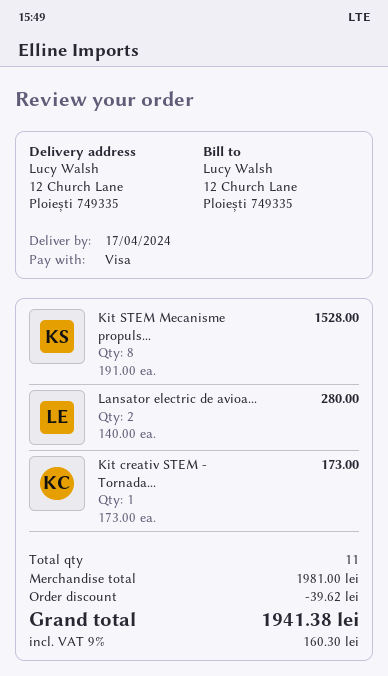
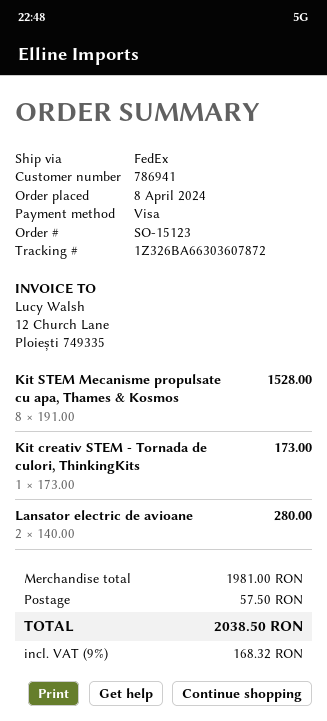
discount: 39.62 -> none
shipping: none -> 57.50
tax: 9% = 160.30 -> 9% = 168.32
total: 1941.38 -> 2038.50

